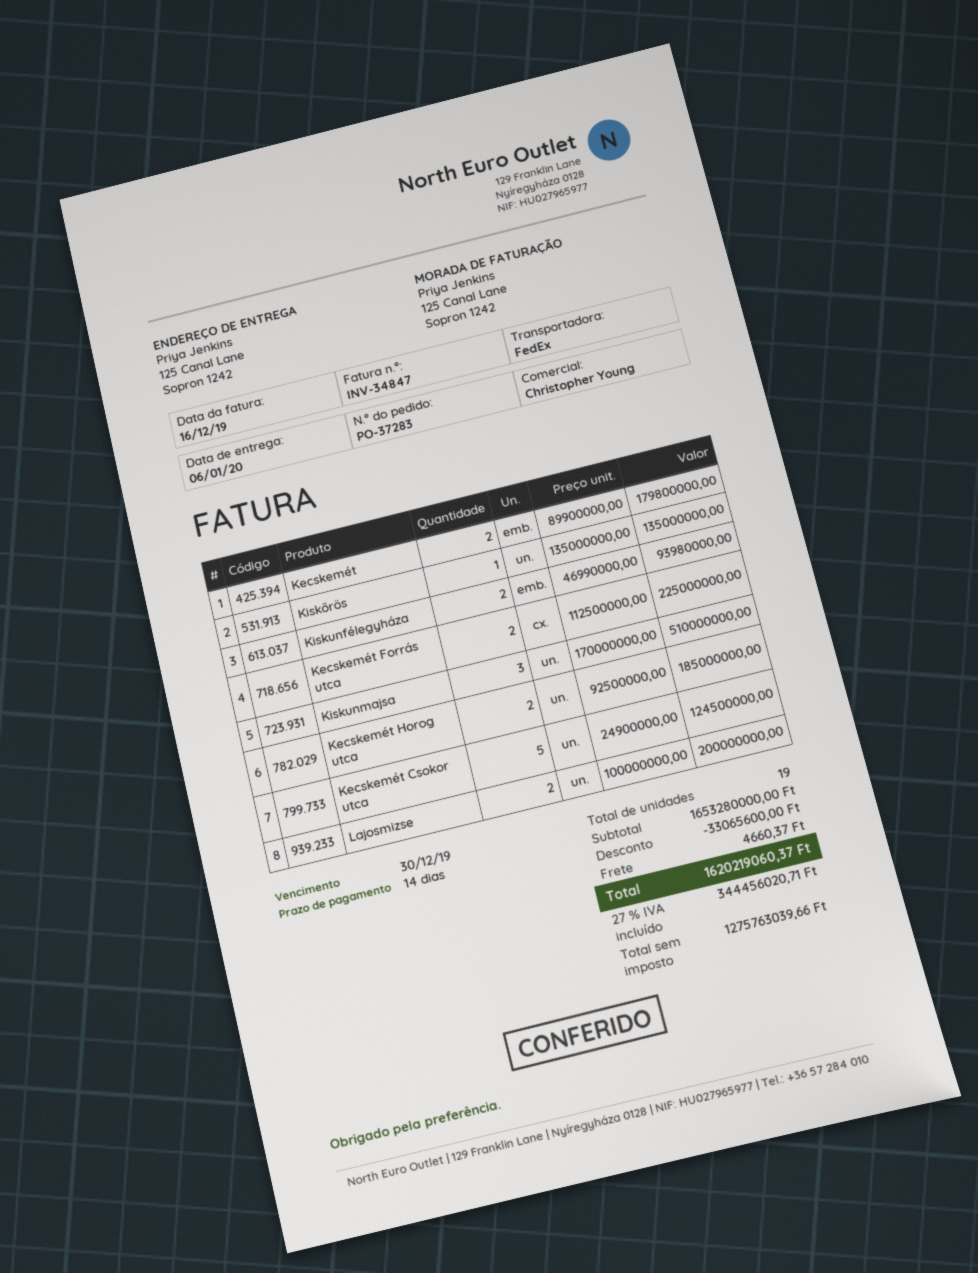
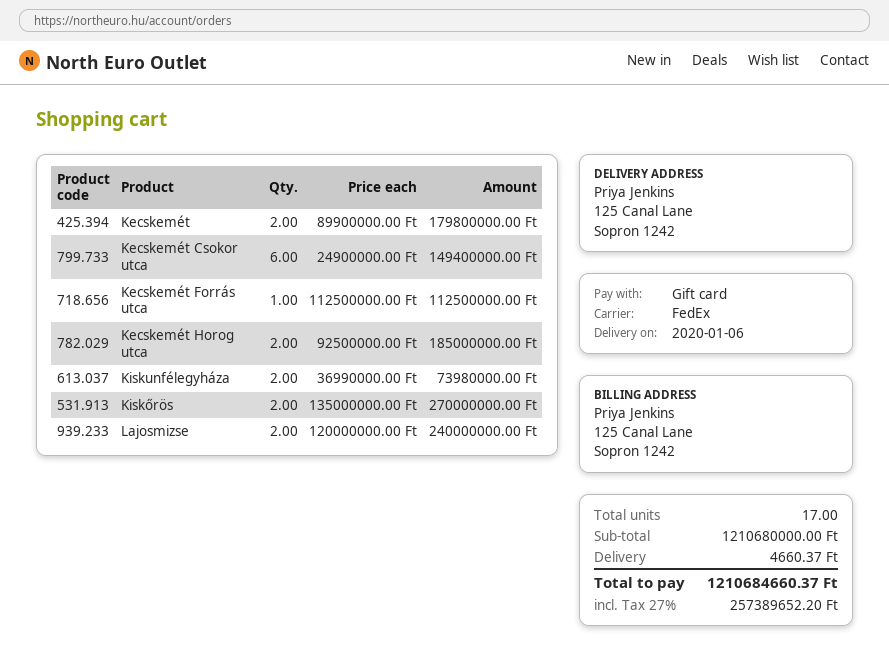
Kiskőrös: 1 x 135000000.00 = 135000000.00 -> 2 x 135000000.00 = 270000000.00
Kiskunfélegyháza: 2 x 46990000.00 = 93980000.00 -> 2 x 36990000.00 = 73980000.00
Kecskemét Forrás utca: 2 x 112500000.00 = 225000000.00 -> 1 x 112500000.00 = 112500000.00
Kiskunmajsa: 3 x 170000000.00 = 510000000.00 -> none
Kecskemét Csokor utca: 5 x 24900000.00 = 124500000.00 -> 6 x 24900000.00 = 149400000.00
Lajosmizse: 2 x 100000000.00 = 200000000.00 -> 2 x 120000000.00 = 240000000.00
total quantity: 19 -> 17
subtotal: 1653280000.00 -> 1210680000.00
discount: 33065600.00 -> none
tax: 27% = 344456020.71 -> 27% = 257389652.20
total: 1620219060.37 -> 1210684660.37

